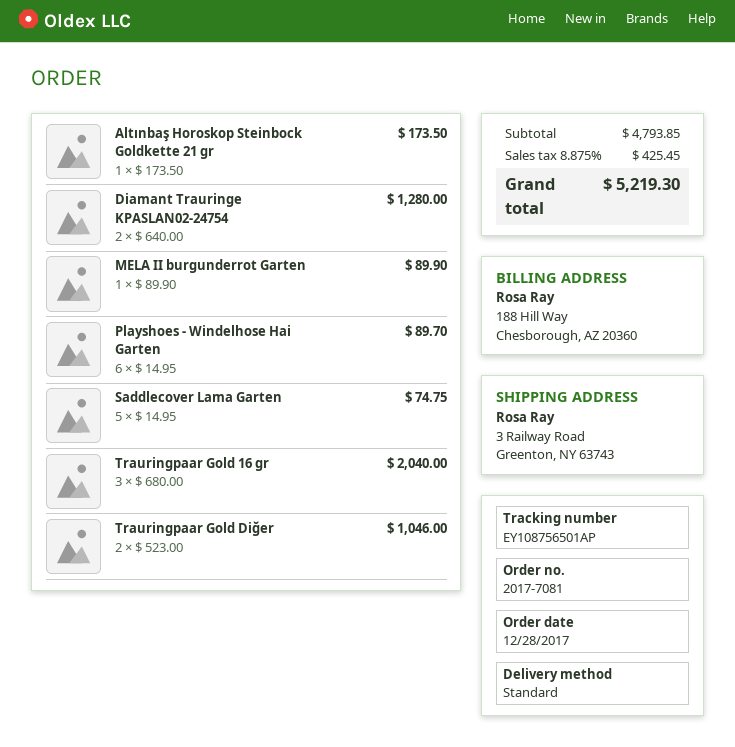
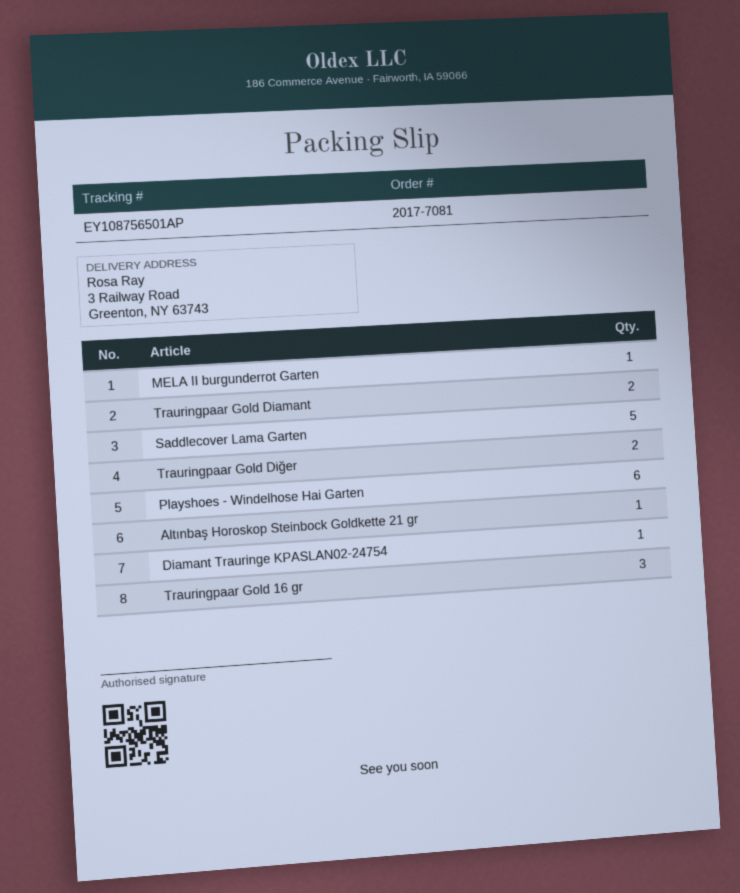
Diamant Trauringe KPASLAN02-24754: 2 -> 1
Trauringpaar Gold Diamant: none -> 2

